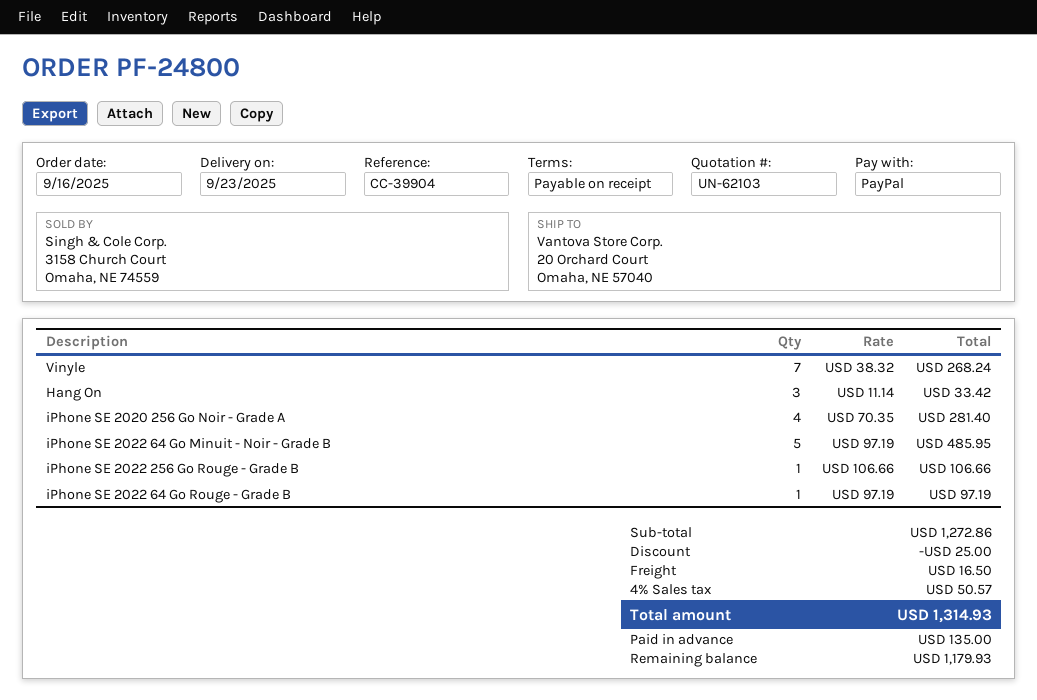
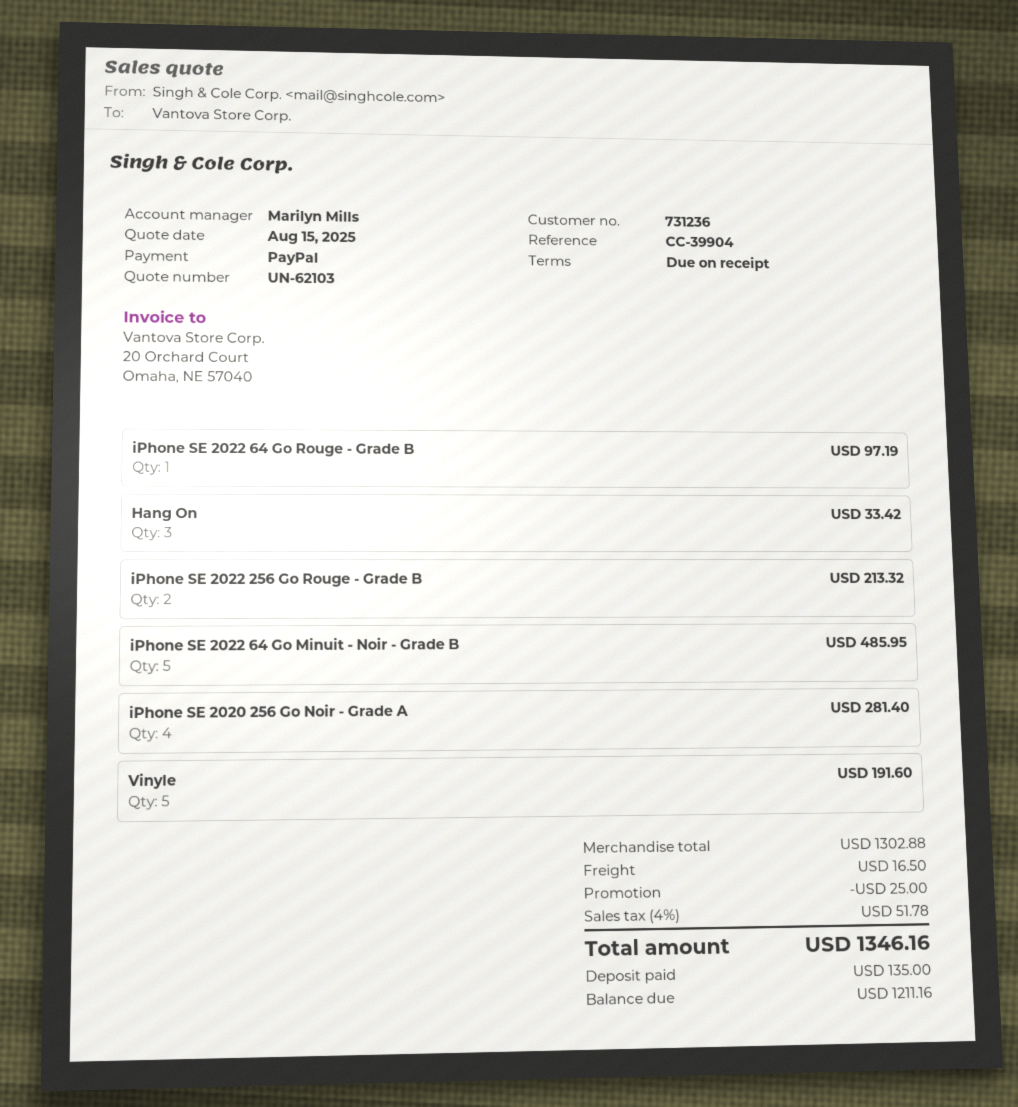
Vinyle: 7 for 268.24 -> 5 for 191.60
iPhone SE 2022 256 Go Rouge - Grade B: 1 for 106.66 -> 2 for 213.32
subtotal: 1272.86 -> 1302.88
tax: 4% = 50.57 -> 4% = 51.78
total: 1314.93 -> 1346.16
balance: 1179.93 -> 1211.16

